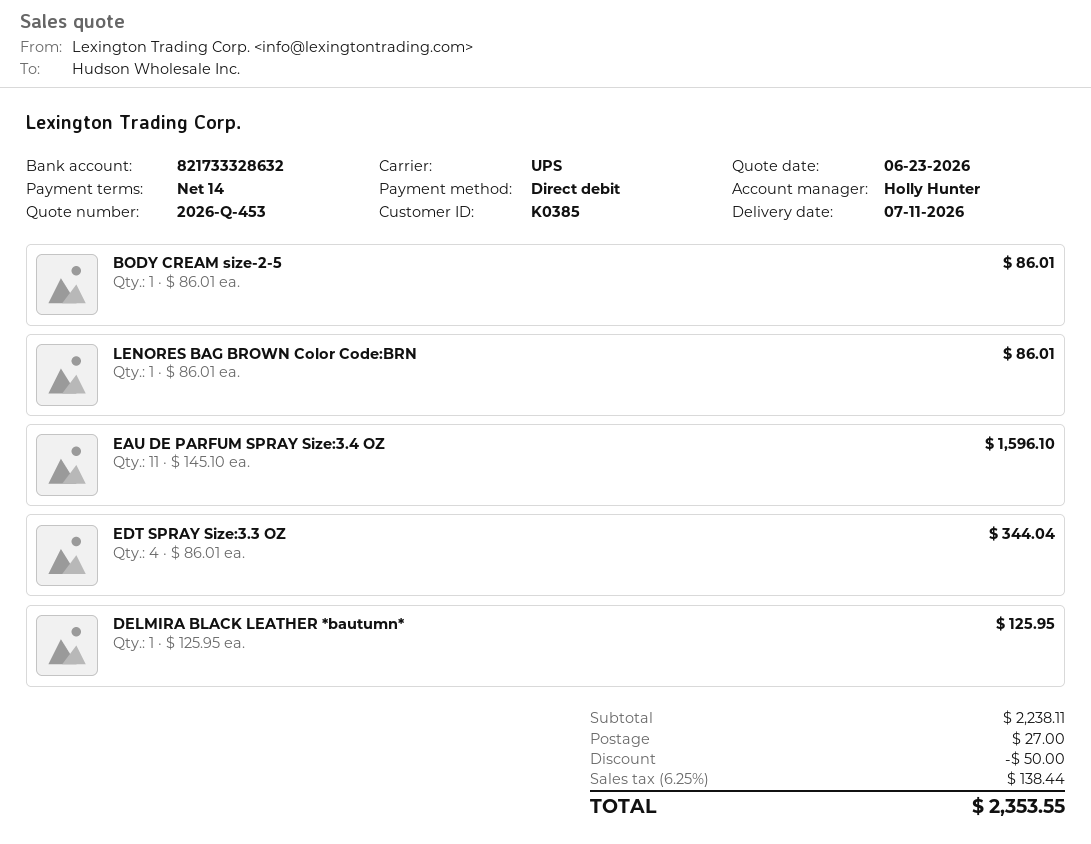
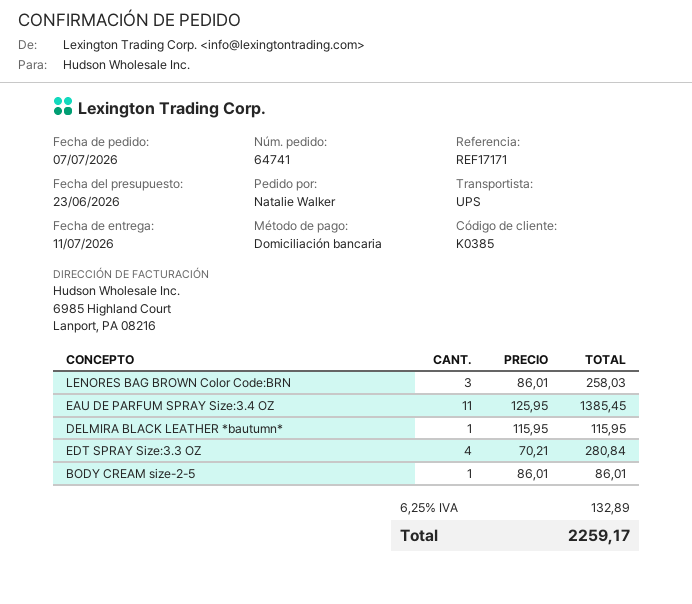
LENORES BAG BROWN Color Code:BRN: 1 x 86.01 = 86.01 -> 3 x 86.01 = 258.03
EAU DE PARFUM SPRAY Size:3.4 OZ: 11 x 145.10 = 1596.10 -> 11 x 125.95 = 1385.45
EDT SPRAY Size:3.3 OZ: 4 x 86.01 = 344.04 -> 4 x 70.21 = 280.84
DELMIRA BLACK LEATHER *bautumn*: 1 x 125.95 = 125.95 -> 1 x 115.95 = 115.95
discount: 50.00 -> none
shipping: 27.00 -> none
tax: 6.25% = 138.44 -> 6.25% = 132.89
total: 2353.55 -> 2259.17

